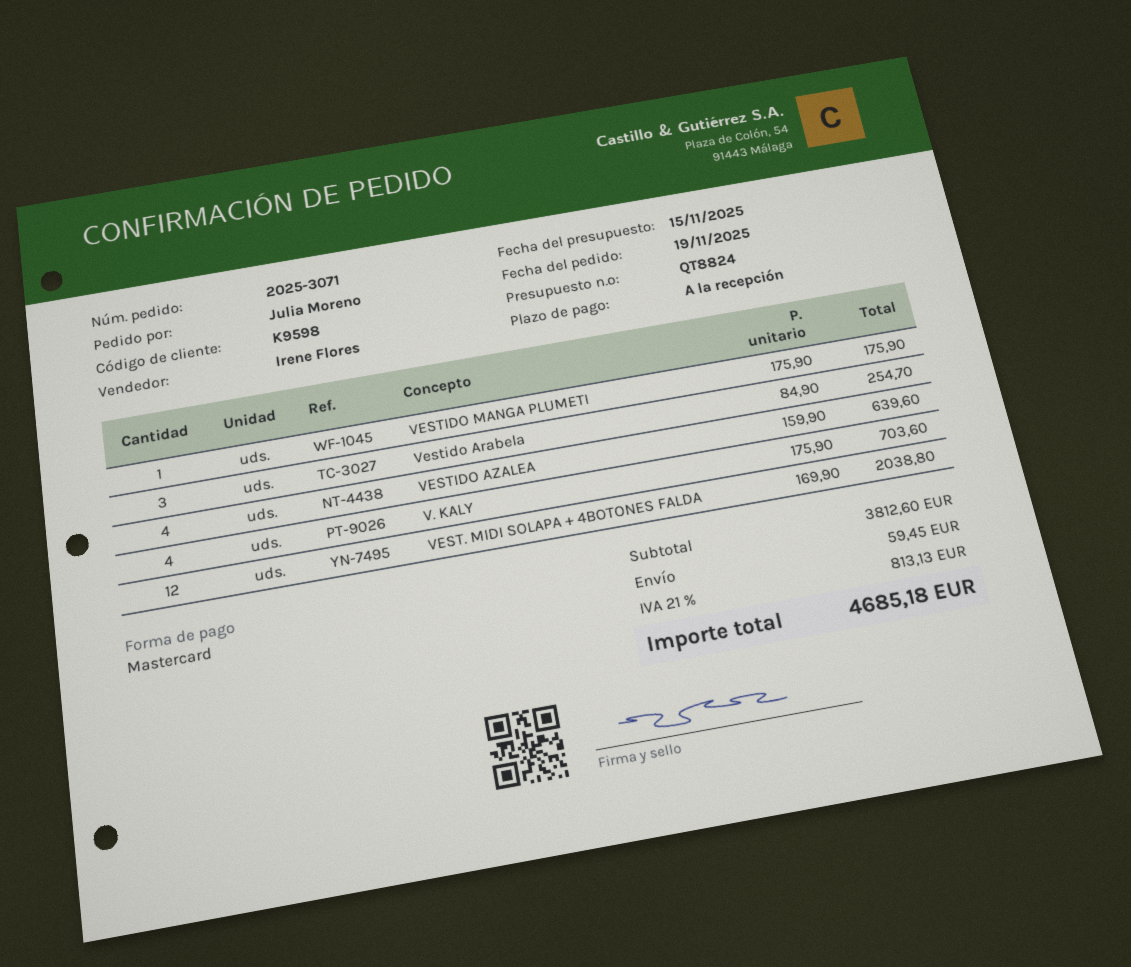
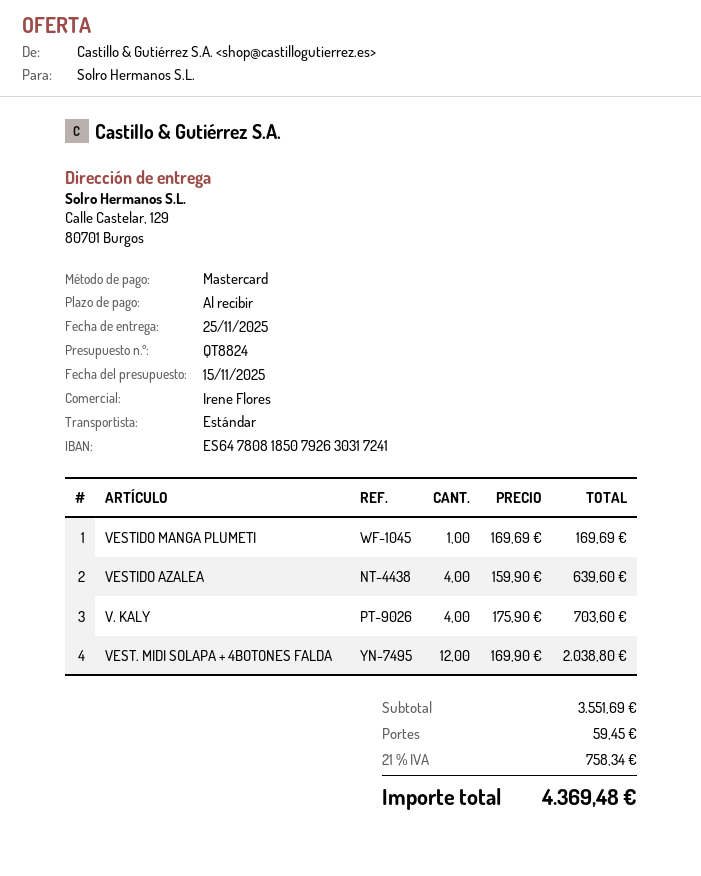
VESTIDO MANGA PLUMETI: 1 x 175.90 = 175.90 -> 1 x 169.69 = 169.69
Vestido Arabela: 3 x 84.90 = 254.70 -> none
subtotal: 3812.60 -> 3551.69
tax: 21% = 813.13 -> 21% = 758.34
total: 4685.18 -> 4369.48

